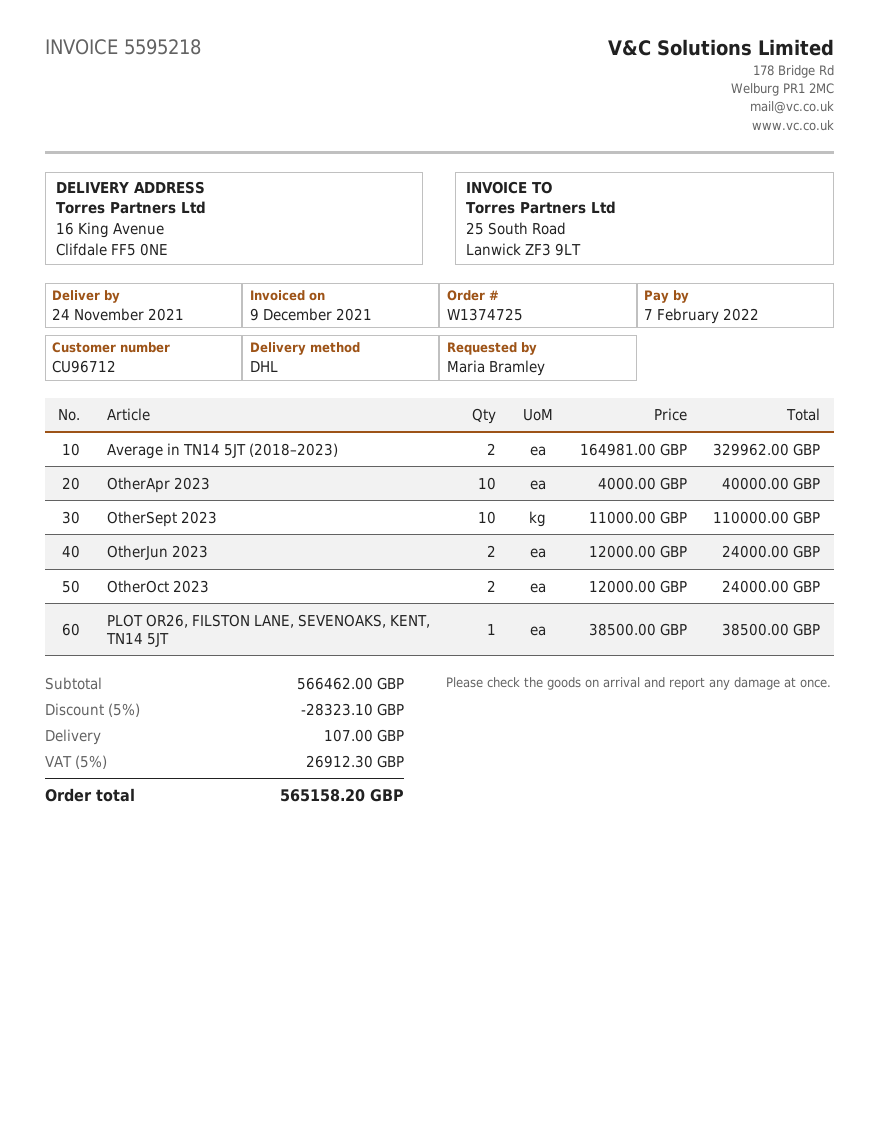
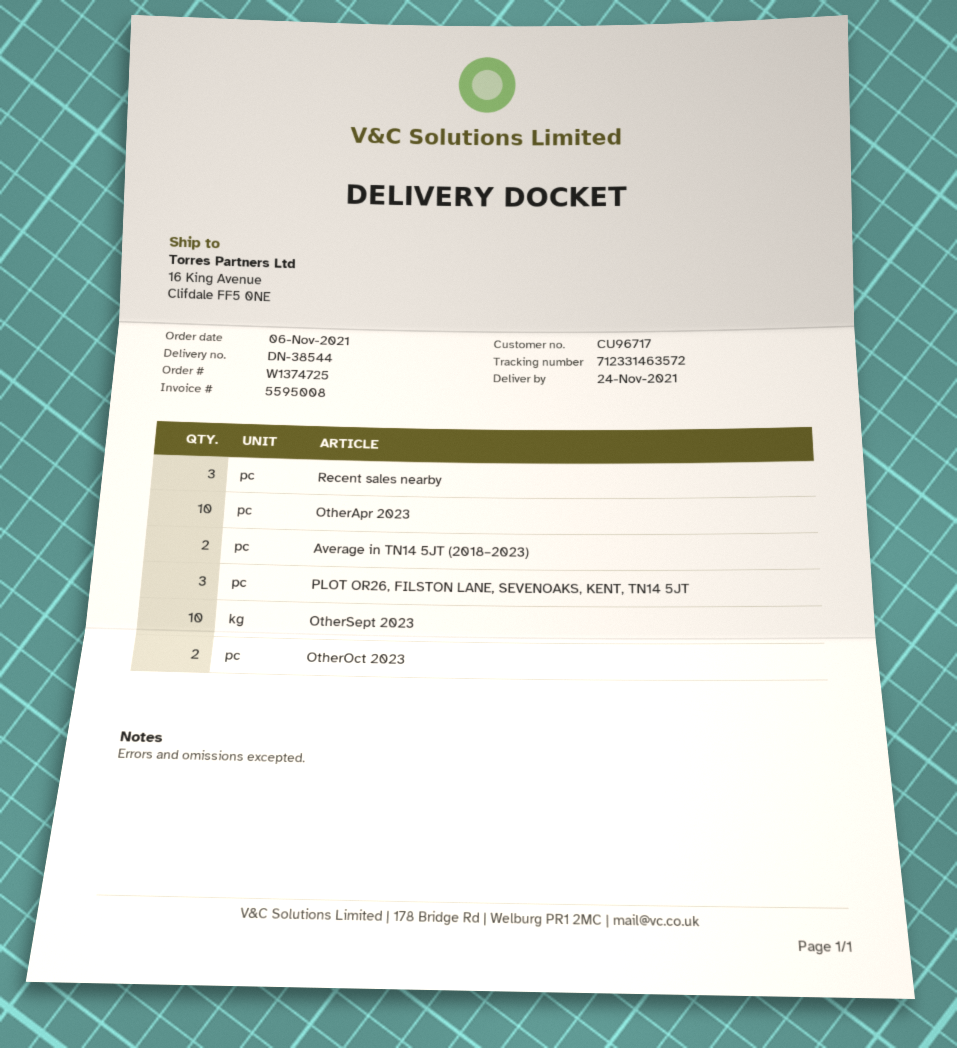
invoice number: 5595218 -> 5595008
customer number: CU96712 -> CU96717
OtherJun 2023: 2 -> none
PLOT OR26, FILSTON LANE, SEVENOAKS, KENT, TN14 5JT: 1 -> 3
Recent sales nearby: none -> 3

